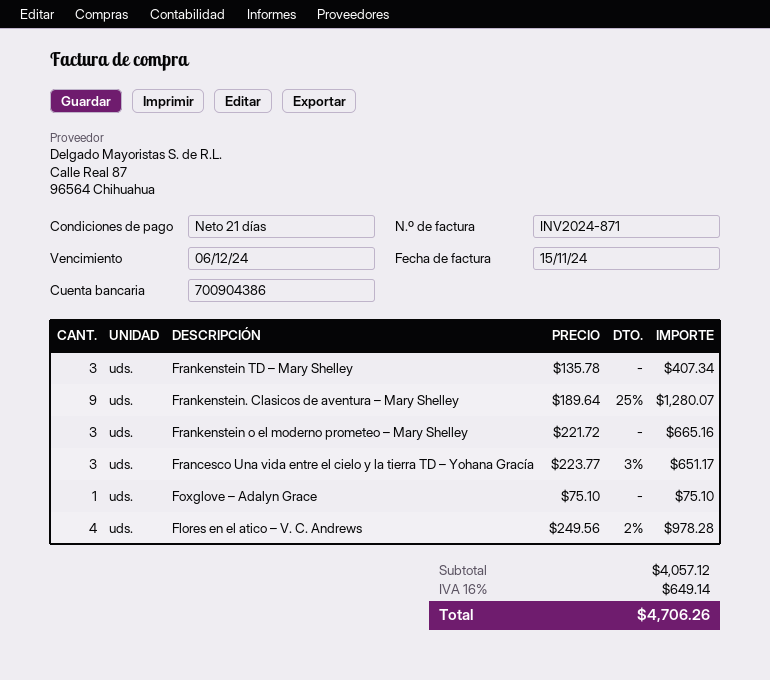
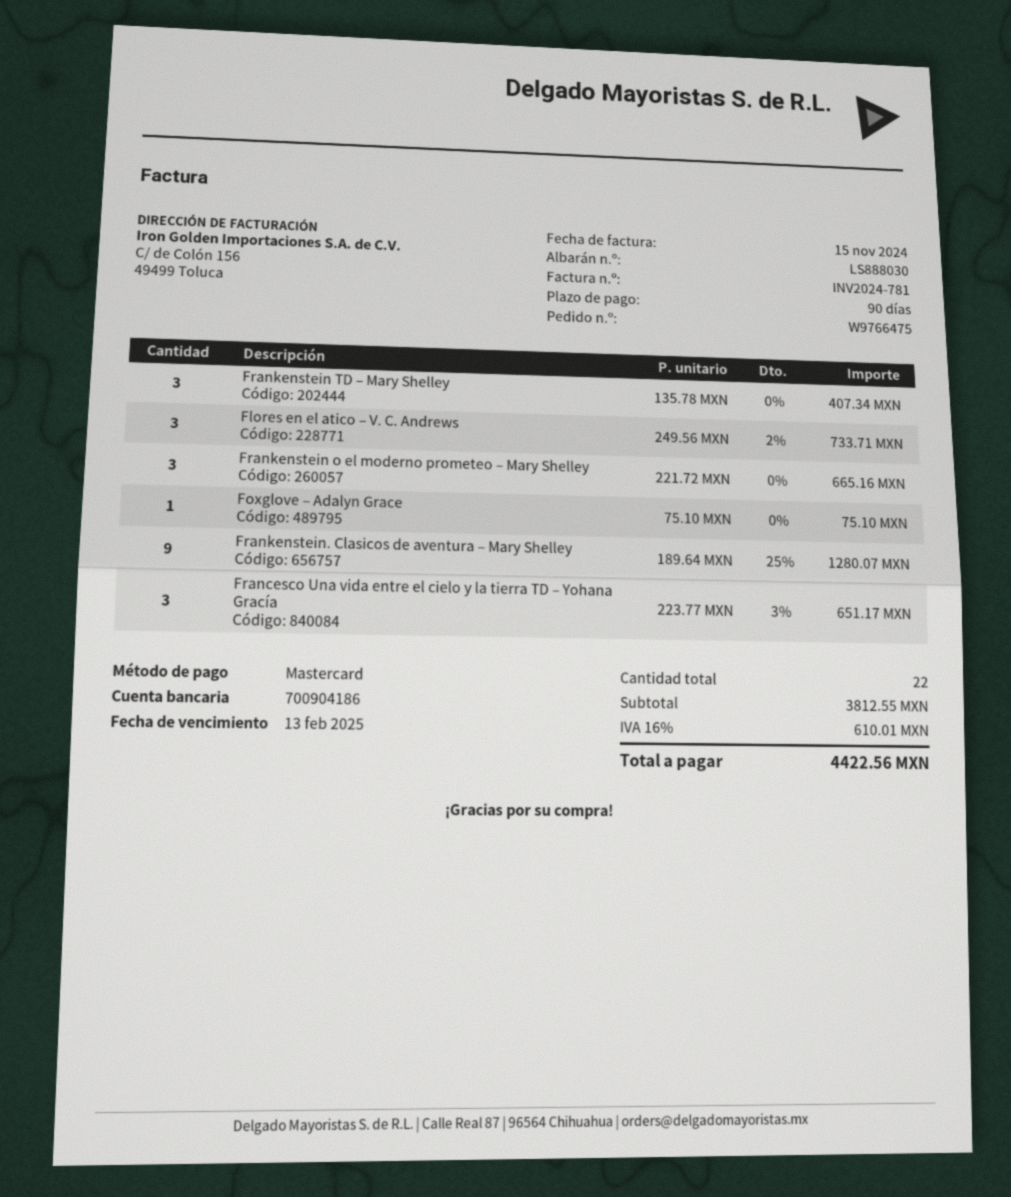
invoice number: INV2024-871 -> INV2024-781
payment terms: 21 days -> 90 days
due date: 2024-12-06 -> 2025-02-13
bank account: 700904386 -> 700904186
Flores en el atico – V. C. Andrews: 4 x 249.56 - 2% = 978.28 -> 3 x 249.56 - 2% = 733.71
subtotal: 4057.12 -> 3812.55
tax: 16% = 649.14 -> 16% = 610.01
total: 4706.26 -> 4422.56

